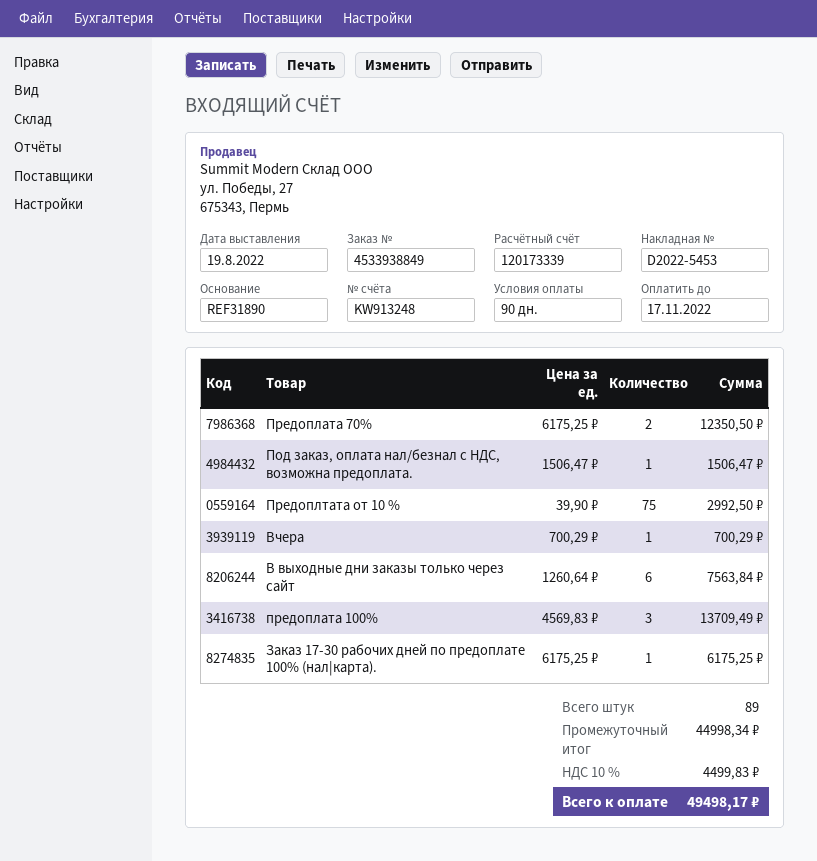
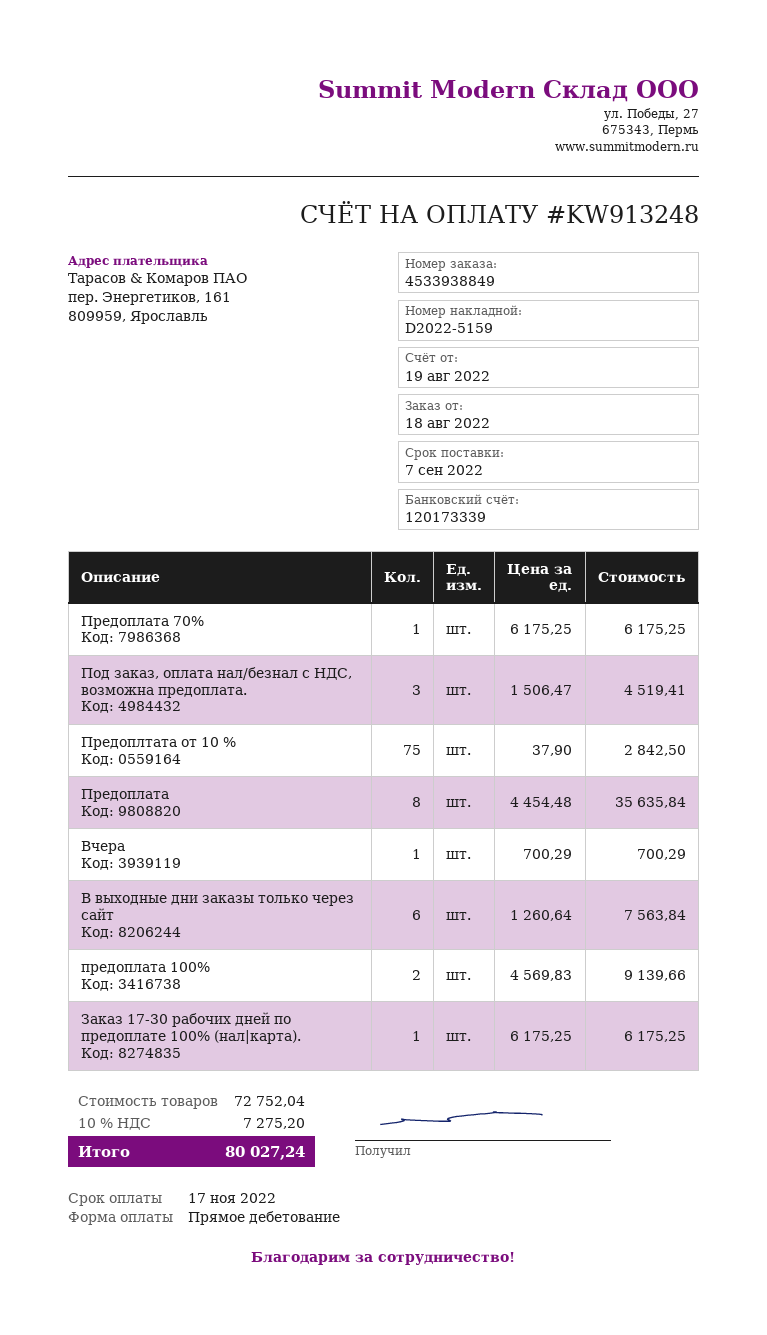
delivery note number: D2022-5453 -> D2022-5159
Предоплата 70%: 2 x 6175.25 = 12350.50 -> 1 x 6175.25 = 6175.25
Под заказ, оплата нал/безнал с НДС, возможна предоплата.: 1 x 1506.47 = 1506.47 -> 3 x 1506.47 = 4519.41
Предоплтата от 10 %: 75 x 39.90 = 2992.50 -> 75 x 37.90 = 2842.50
предоплата 100%: 3 x 4569.83 = 13709.49 -> 2 x 4569.83 = 9139.66
Предоплата: none -> 8 x 4454.48 = 35635.84
subtotal: 44998.34 -> 72752.04
tax: 10% = 4499.83 -> 10% = 7275.20
total: 49498.17 -> 80027.24

